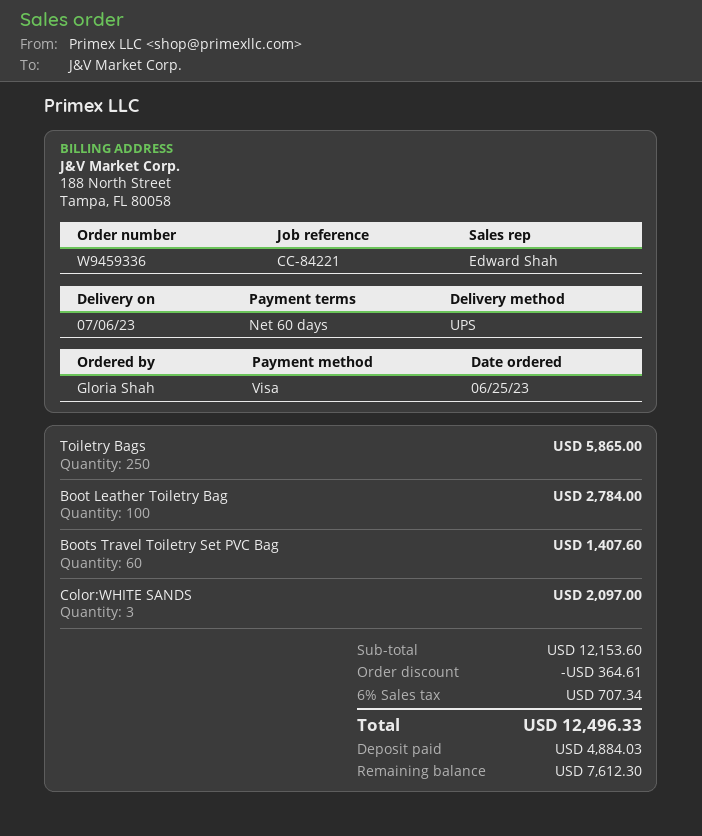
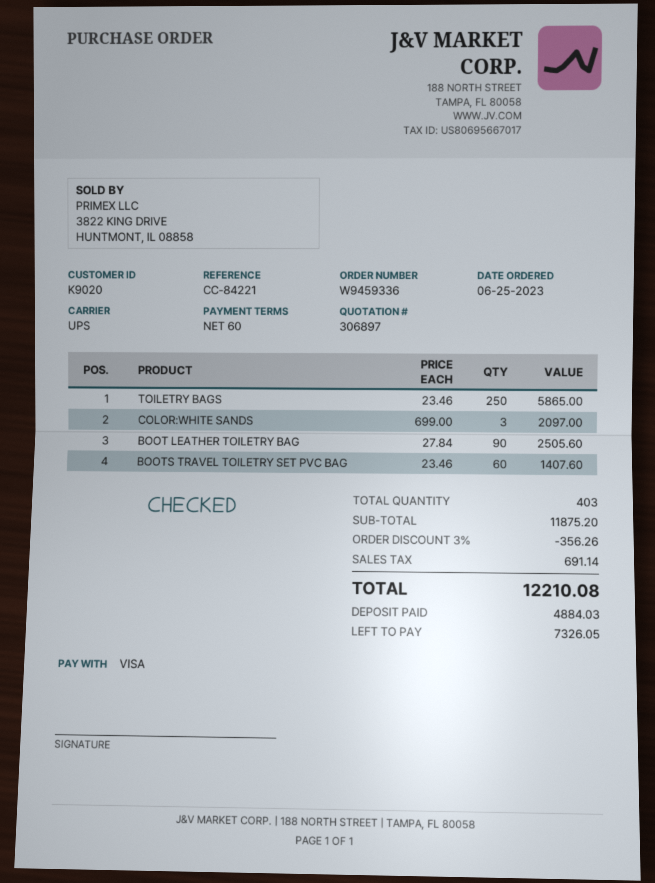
Boot Leather Toiletry Bag: 100 for 2784.00 -> 90 for 2505.60
subtotal: 12153.60 -> 11875.20
discount: 364.61 -> 356.26
tax: 707.34 -> 691.14
total: 12496.33 -> 12210.08
balance: 7612.30 -> 7326.05

